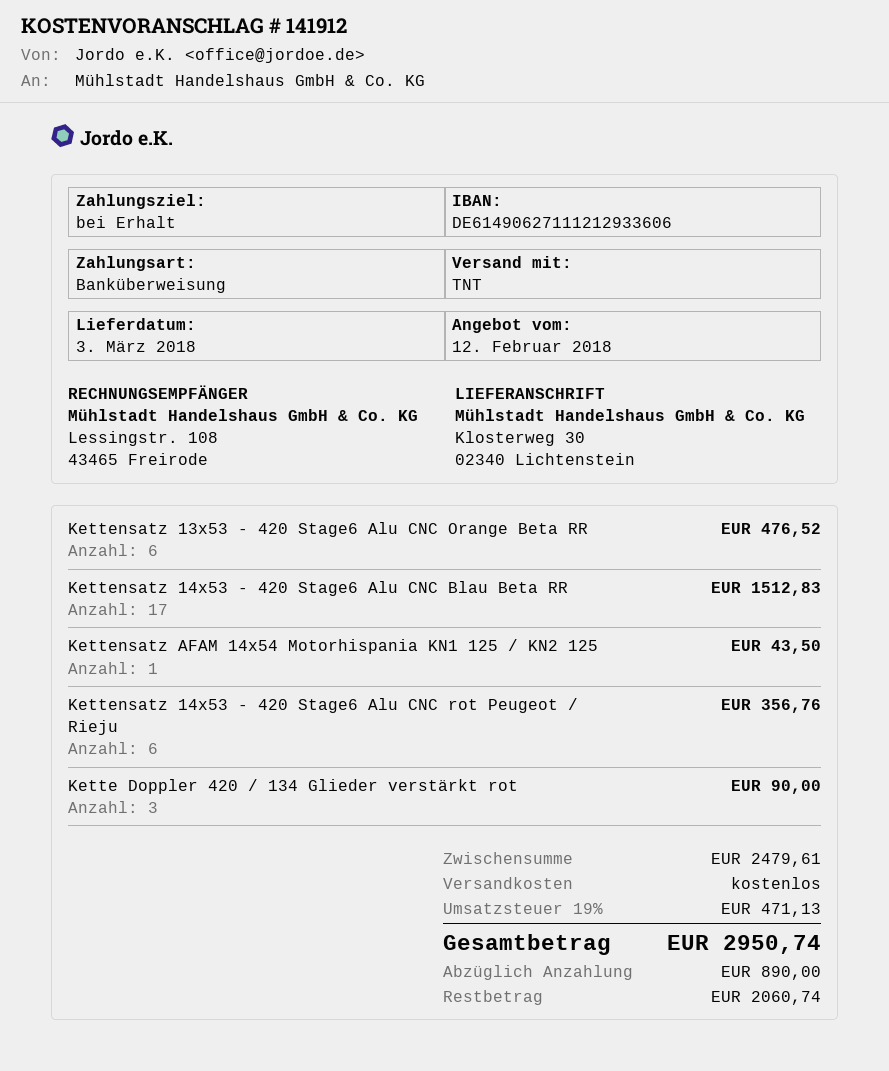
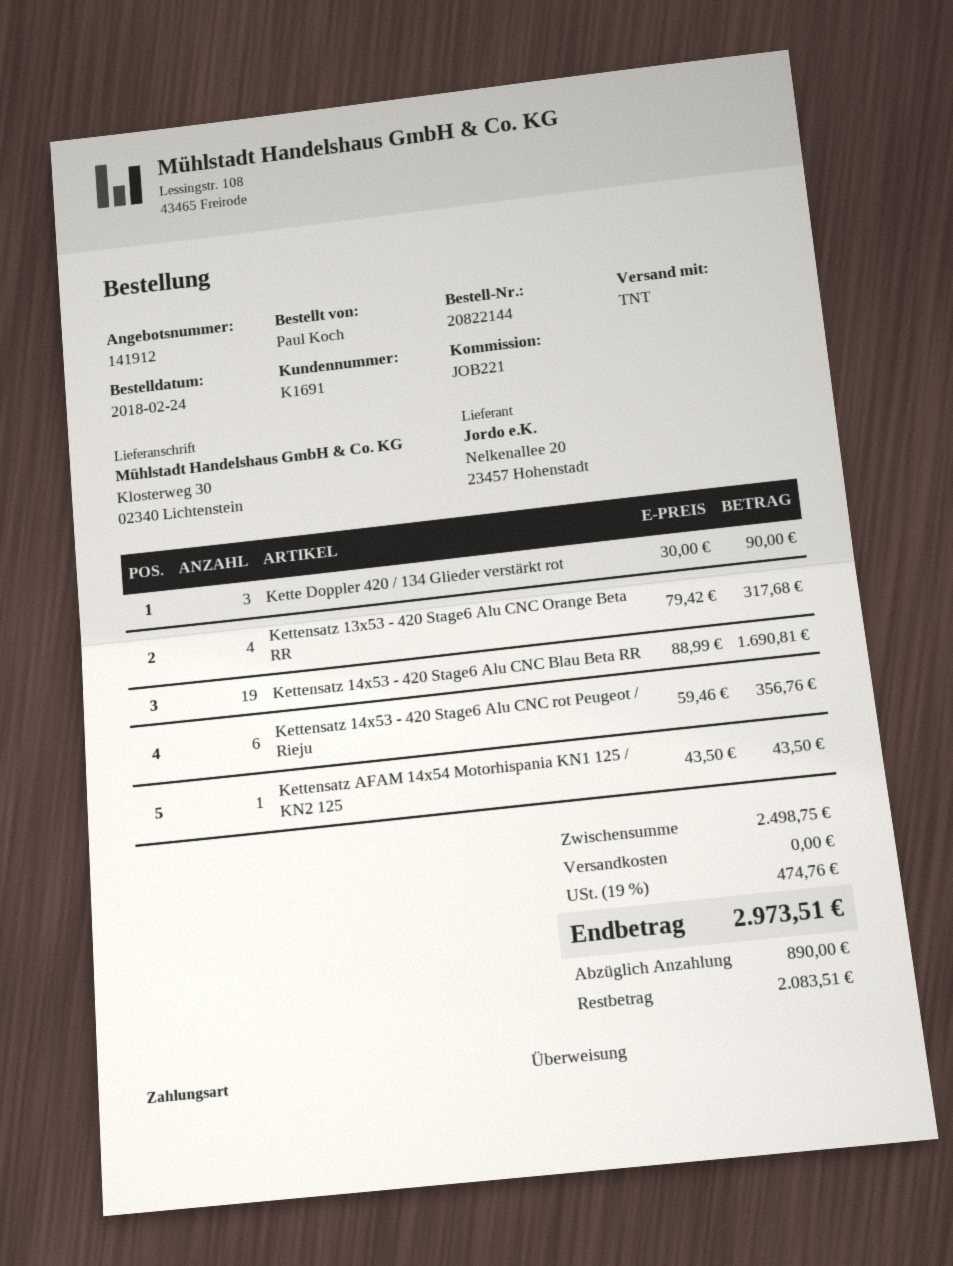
Kettensatz 13x53 - 420 Stage6 Alu CNC Orange Beta RR: 6 for 476.52 -> 4 for 317.68
Kettensatz 14x53 - 420 Stage6 Alu CNC Blau Beta RR: 17 for 1512.83 -> 19 for 1690.81
subtotal: 2479.61 -> 2498.75
tax: 19% = 471.13 -> 19% = 474.76
total: 2950.74 -> 2973.51
balance: 2060.74 -> 2083.51

